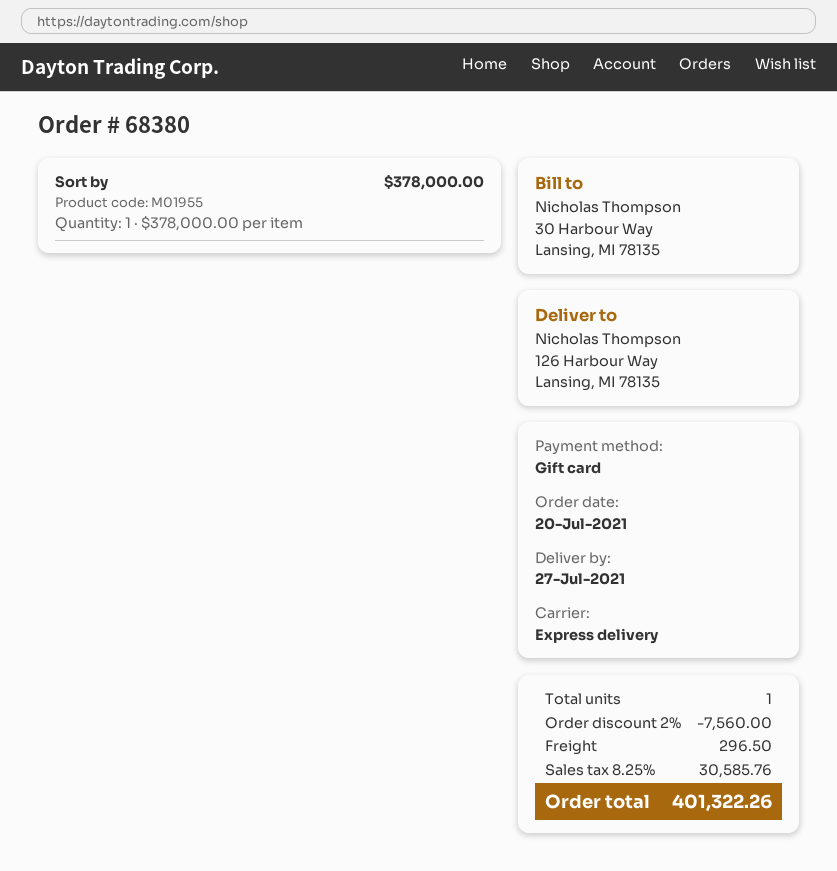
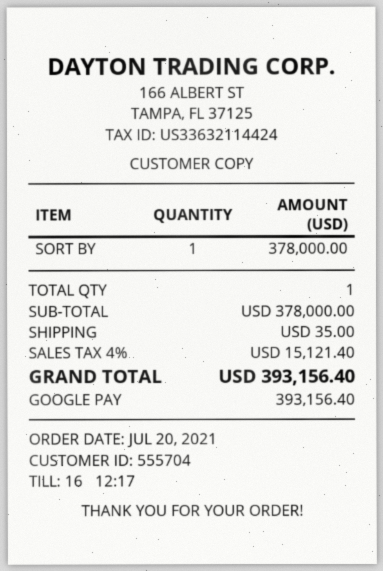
payment method: gift card -> Google Pay
discount: 2% = 7560.00 -> none
shipping: 296.50 -> 35.00
tax: 8.25% = 30585.76 -> 4% = 15121.40
total: 401322.26 -> 393156.40

